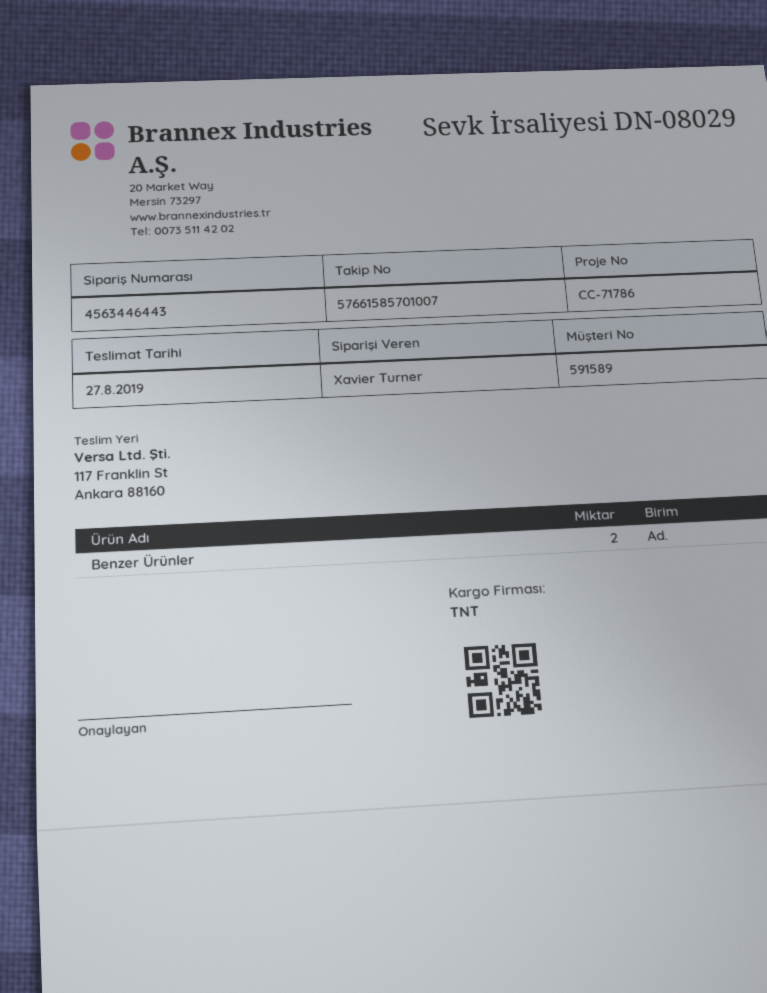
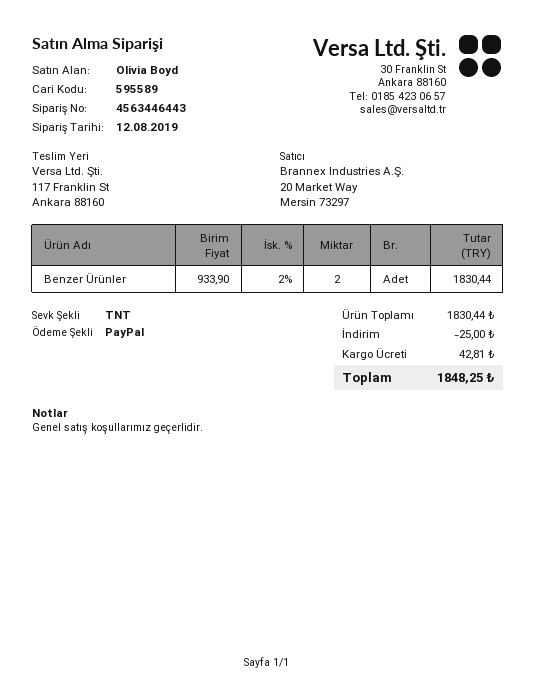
customer number: 591589 -> 595589
ordered by: Xavier Turner -> Olivia Boyd

